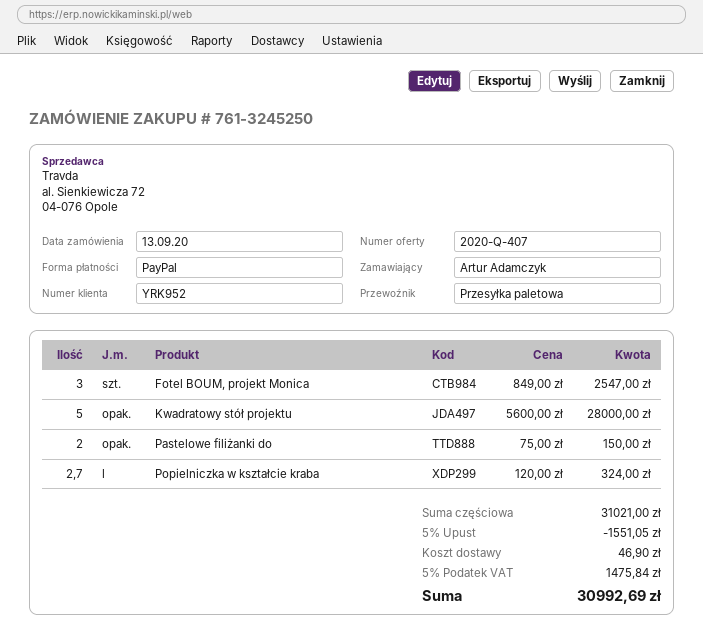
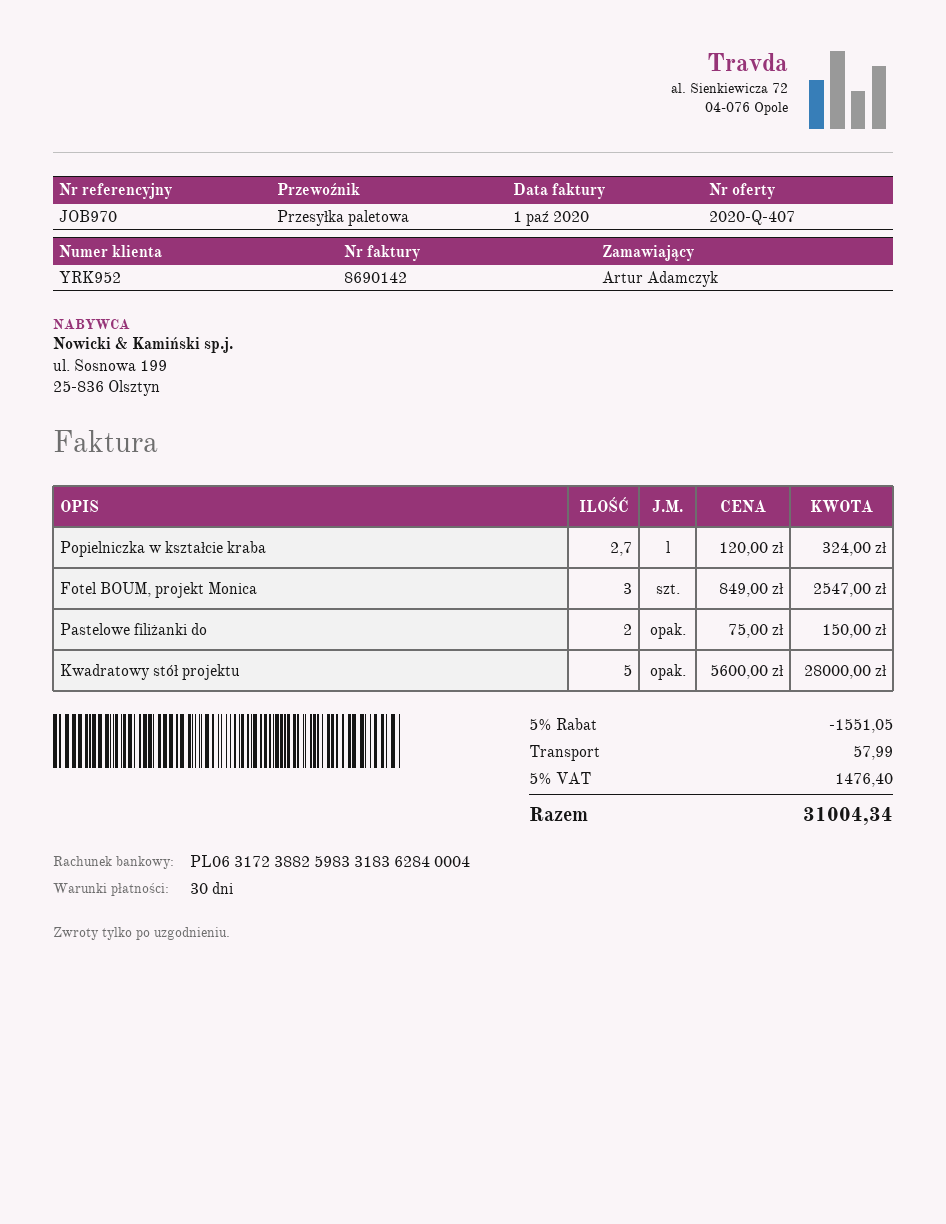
shipping: 46.90 -> 57.99
tax: 5% = 1475.84 -> 5% = 1476.40
total: 30992.69 -> 31004.34

